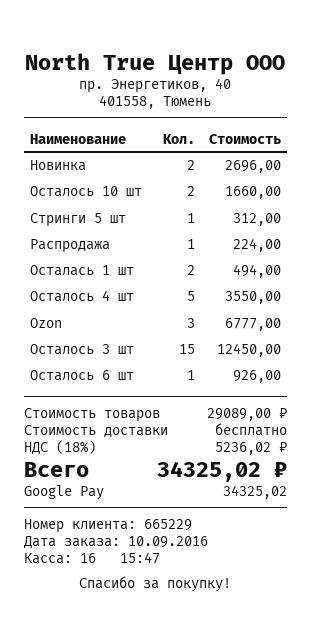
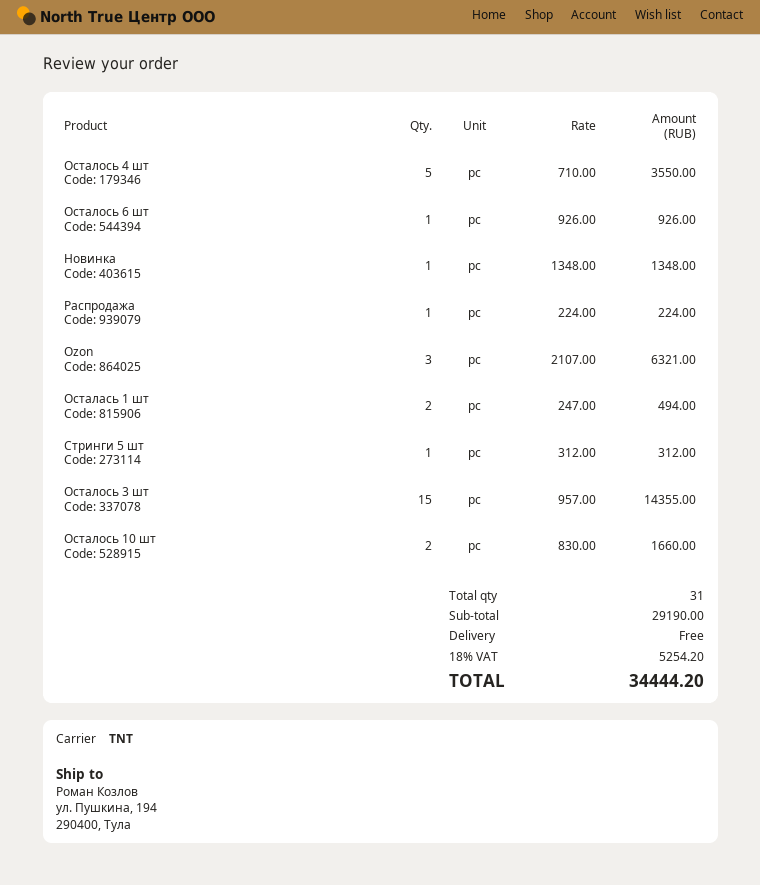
Новинка: 2 for 2696.00 -> 1 for 1348.00
Ozon: 3 for 6777.00 -> 3 for 6321.00
Осталось 3 шт: 15 for 12450.00 -> 15 for 14355.00
subtotal: 29089.00 -> 29190.00
tax: 18% = 5236.02 -> 18% = 5254.20
total: 34325.02 -> 34444.20

